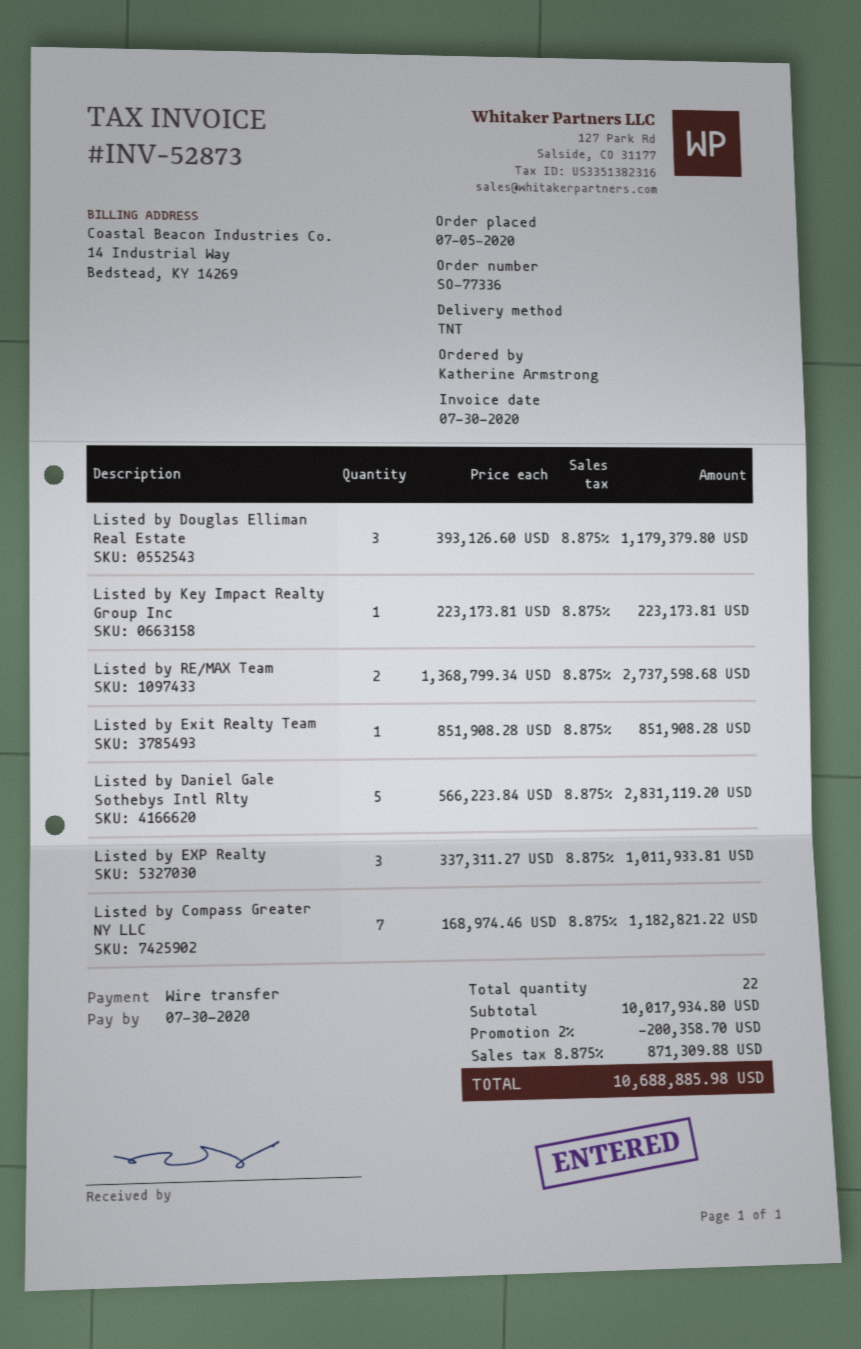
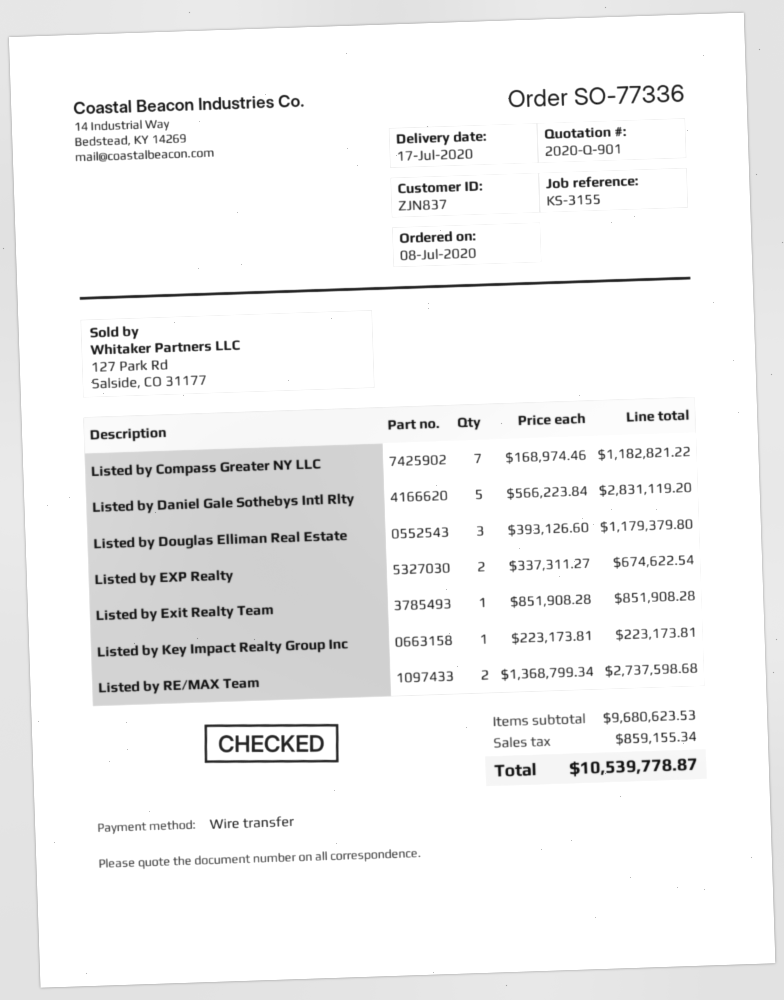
order date: 2020-07-05 -> 2020-07-08
Listed by EXP Realty: 3 x 337311.27 = 1011933.81 -> 2 x 337311.27 = 674622.54
subtotal: 10017934.80 -> 9680623.53
discount: 2% = 200358.70 -> none
tax: 871309.88 -> 859155.34
total: 10688885.98 -> 10539778.87

